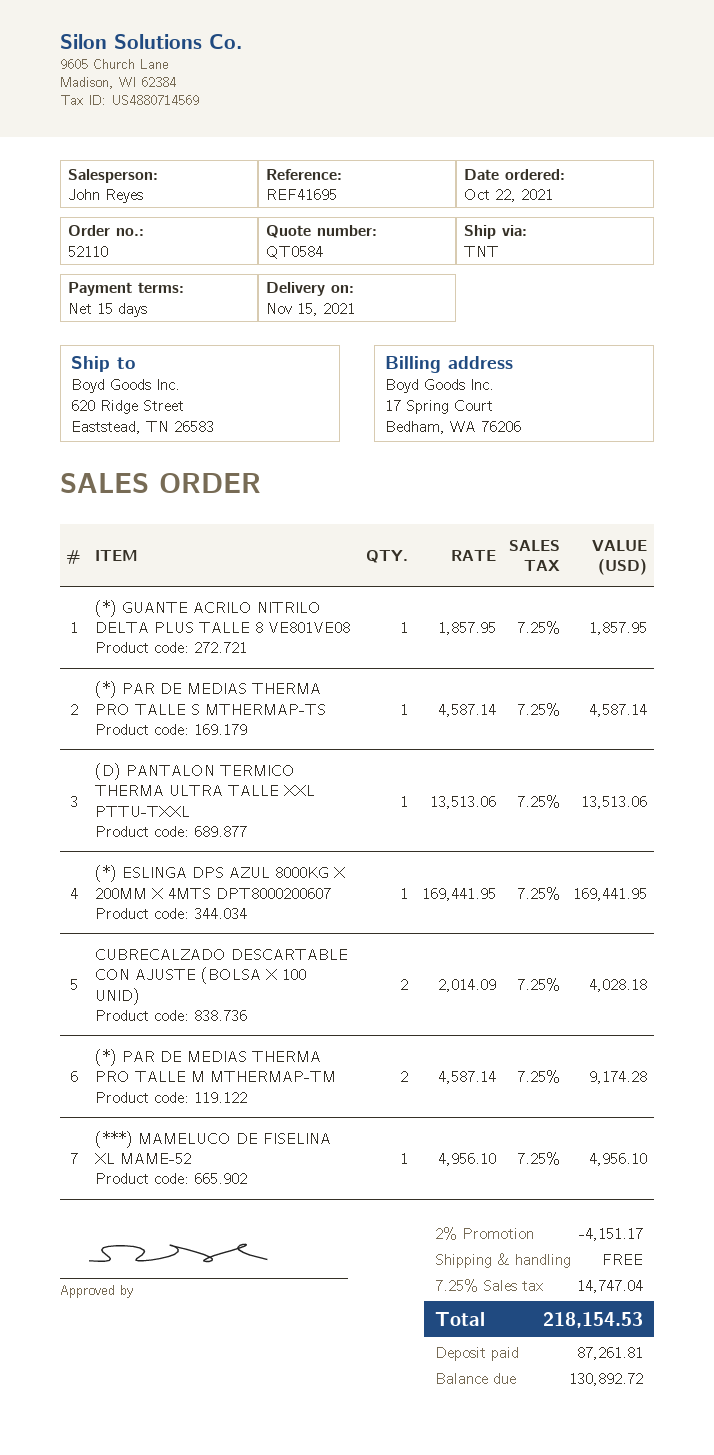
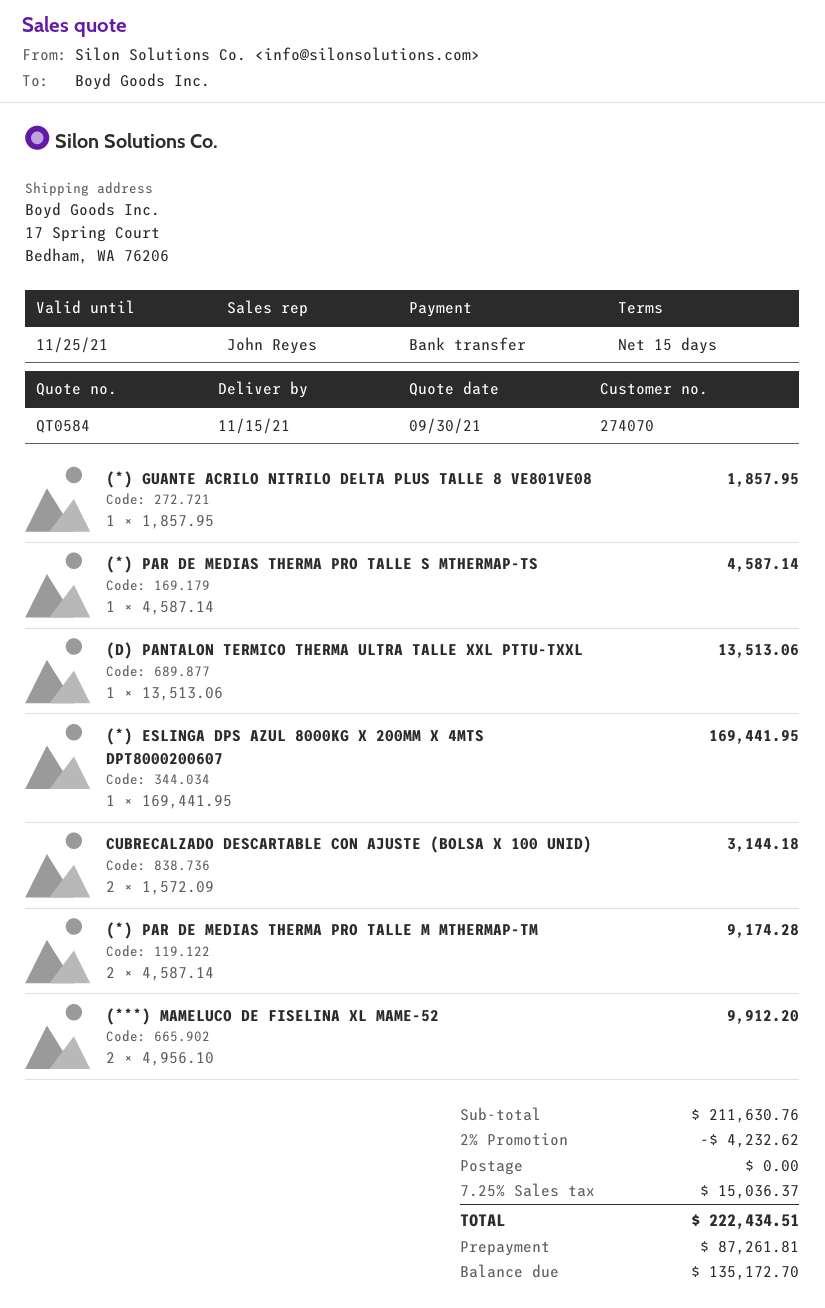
ship to: 620 Ridge Street, Eaststead, TN 26583 -> 17 Spring Court, Bedham, WA 76206
CUBRECALZADO DESCARTABLE CON AJUSTE (BOLSA X 100 UNID): 2 x 2014.09 = 4028.18 -> 2 x 1572.09 = 3144.18
(***) MAMELUCO DE FISELINA XL MAME-52: 1 x 4956.10 = 4956.10 -> 2 x 4956.10 = 9912.20
discount: 2% = 4151.17 -> 2% = 4232.62
tax: 7.25% = 14747.04 -> 7.25% = 15036.37
total: 218154.53 -> 222434.51
balance: 130892.72 -> 135172.70

